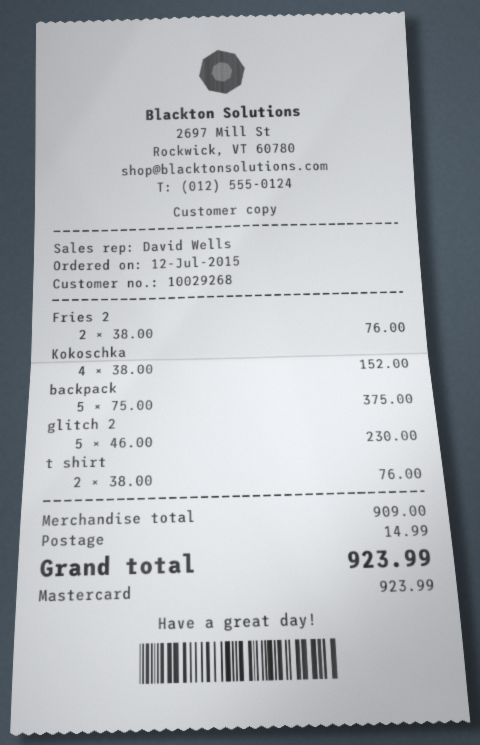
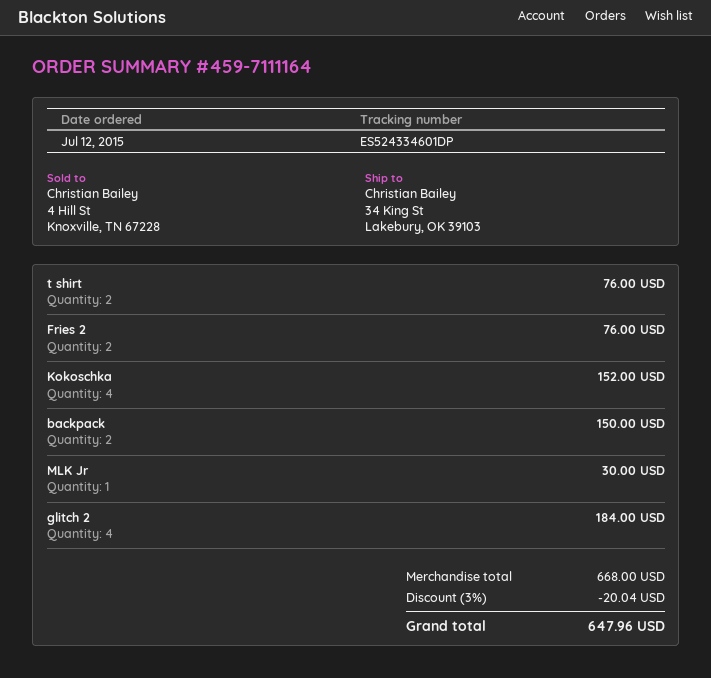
backpack: 5 for 375.00 -> 2 for 150.00
glitch 2: 5 for 230.00 -> 4 for 184.00
MLK Jr: none -> 1 for 30.00
subtotal: 909.00 -> 668.00
discount: none -> 3% = 20.04
shipping: 14.99 -> none
total: 923.99 -> 647.96

